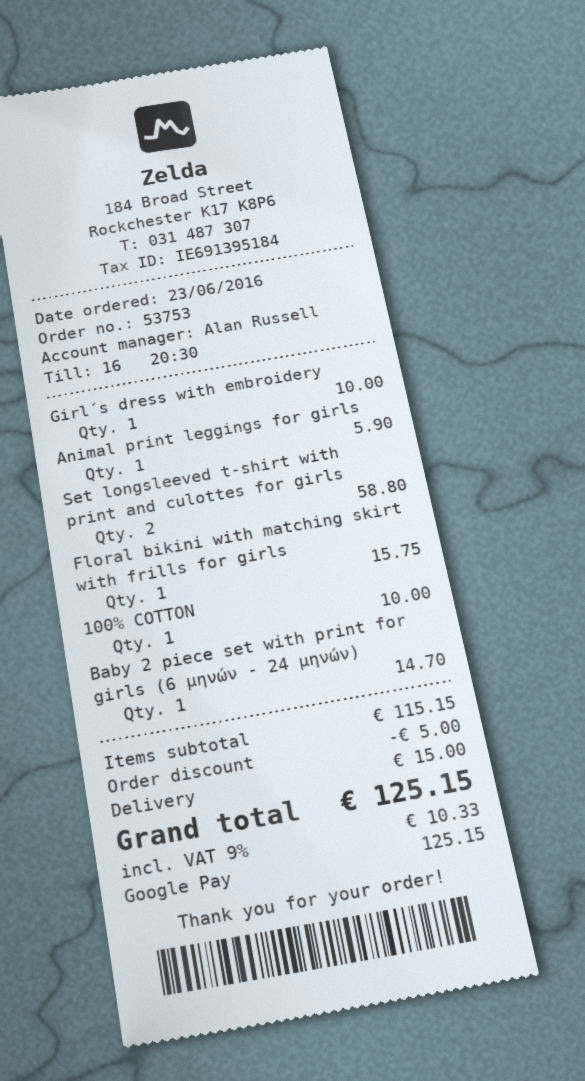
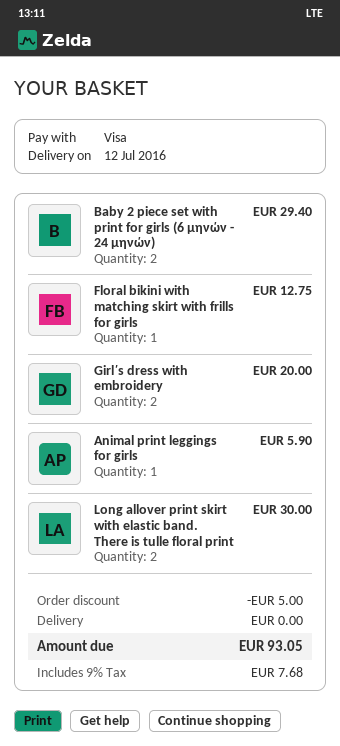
payment method: Google Pay -> Visa
Girl΄s dress with embroidery: 1 for 10.00 -> 2 for 20.00
Set longsleeved t-shirt with print and culottes for girls: 2 for 58.80 -> none
Floral bikini with matching skirt with frills for girls: 1 for 15.75 -> 1 for 12.75
100% COTTON: 1 for 10.00 -> none
Baby 2 piece set with print for girls (6 μηνών - 24 μηνών): 1 for 14.70 -> 2 for 29.40
Long allover print skirt with elastic band. There is tulle floral print: none -> 2 for 30.00
shipping: 15.00 -> 0.00
tax: 9% = 10.33 -> 9% = 7.68
total: 125.15 -> 93.05

